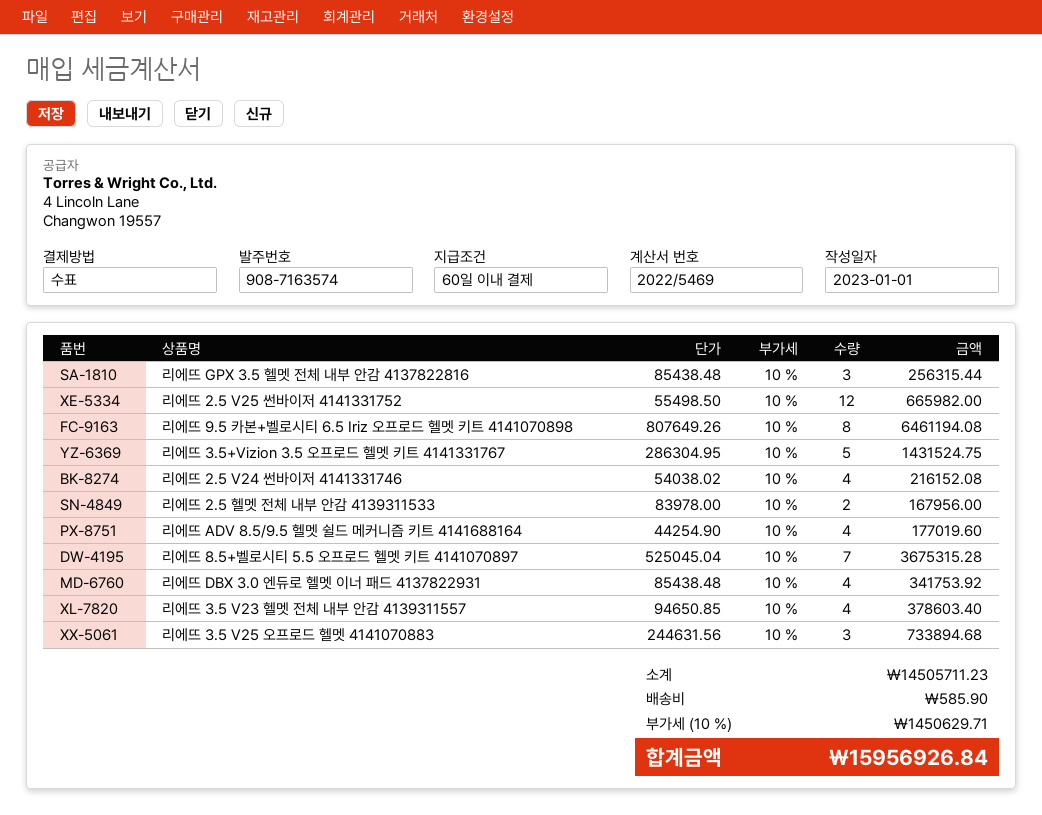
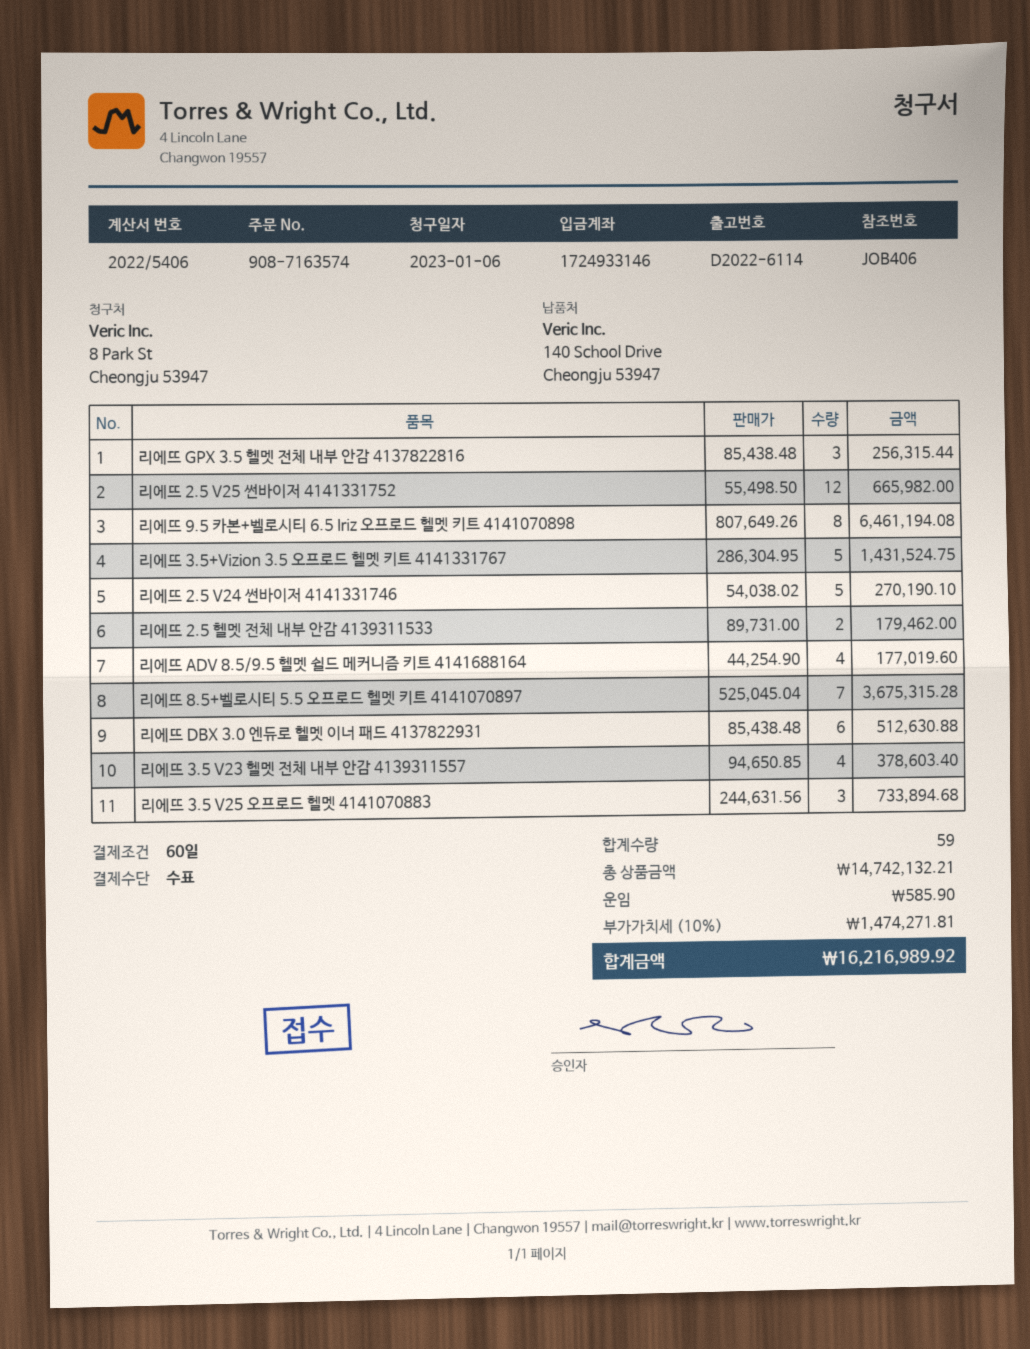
invoice number: 2022/5469 -> 2022/5406
invoice date: 2023-01-01 -> 2023-01-06
리에뜨 2.5 V24 썬바이저 4141331746: 4 x 54038.02 = 216152.08 -> 5 x 54038.02 = 270190.10
리에뜨 2.5 헬멧 전체 내부 안감 4139311533: 2 x 83978.00 = 167956.00 -> 2 x 89731.00 = 179462.00
리에뜨 DBX 3.0 엔듀로 헬멧 이너 패드 4137822931: 4 x 85438.48 = 341753.92 -> 6 x 85438.48 = 512630.88
subtotal: 14505711.23 -> 14742132.21
tax: 10% = 1450629.71 -> 10% = 1474271.81
total: 15956926.84 -> 16216989.92

